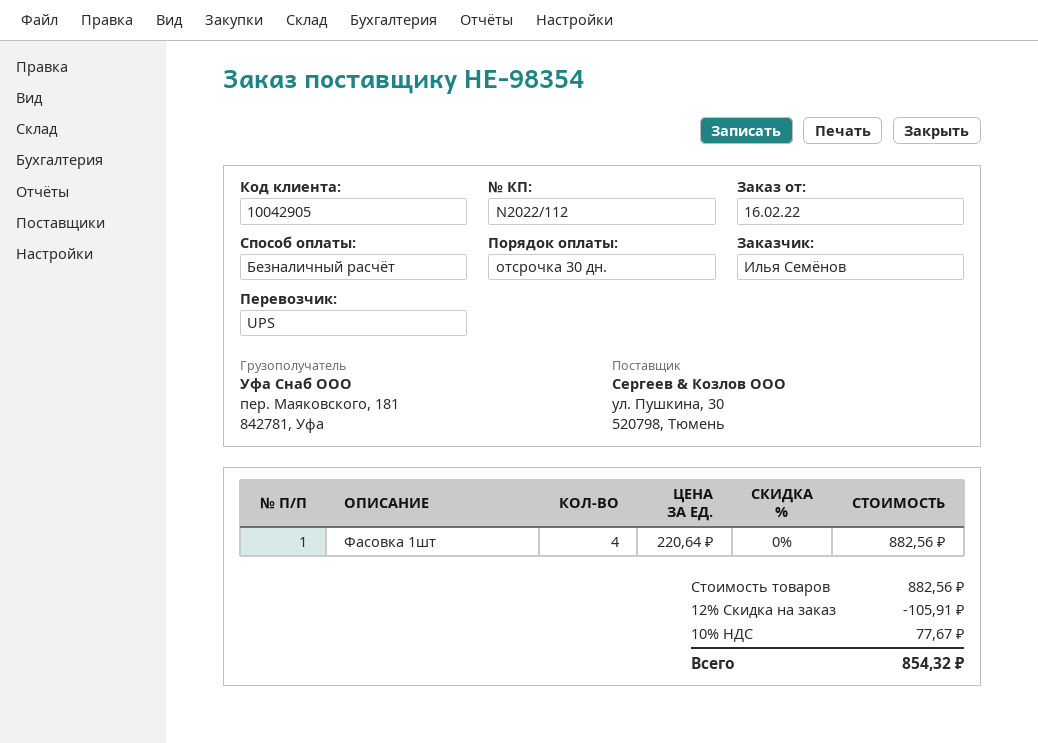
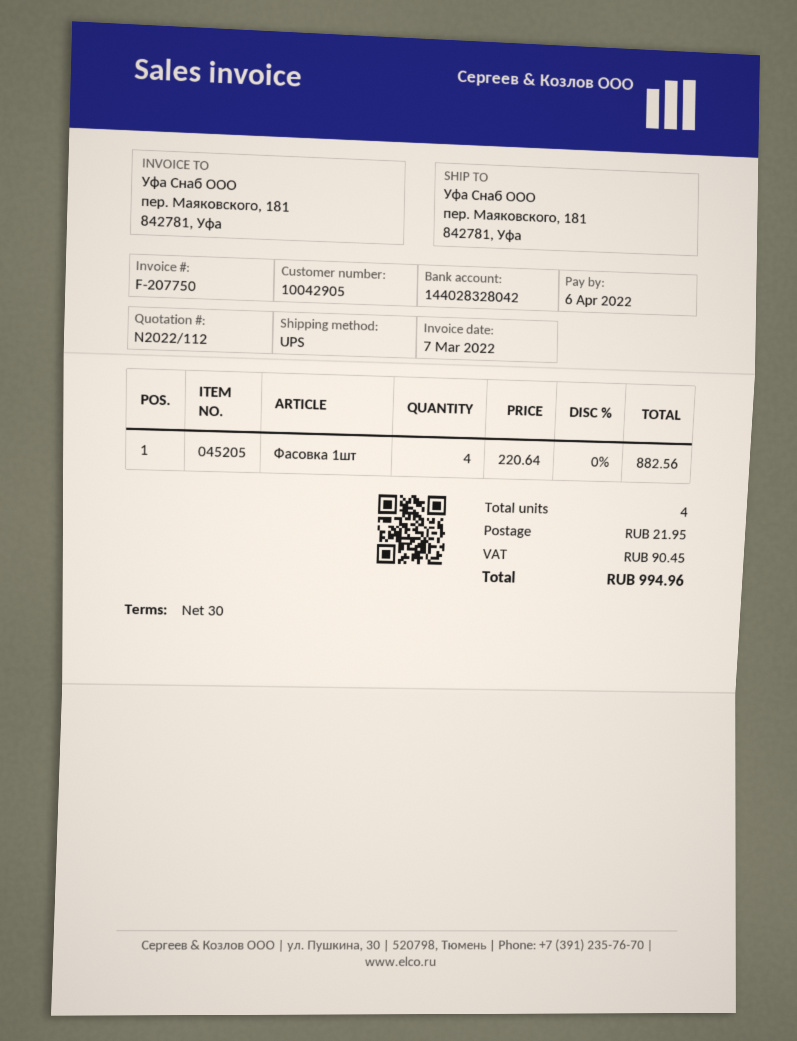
discount: 12% = 105.91 -> none
shipping: none -> 21.95
tax: 77.67 -> 90.45
total: 854.32 -> 994.96

